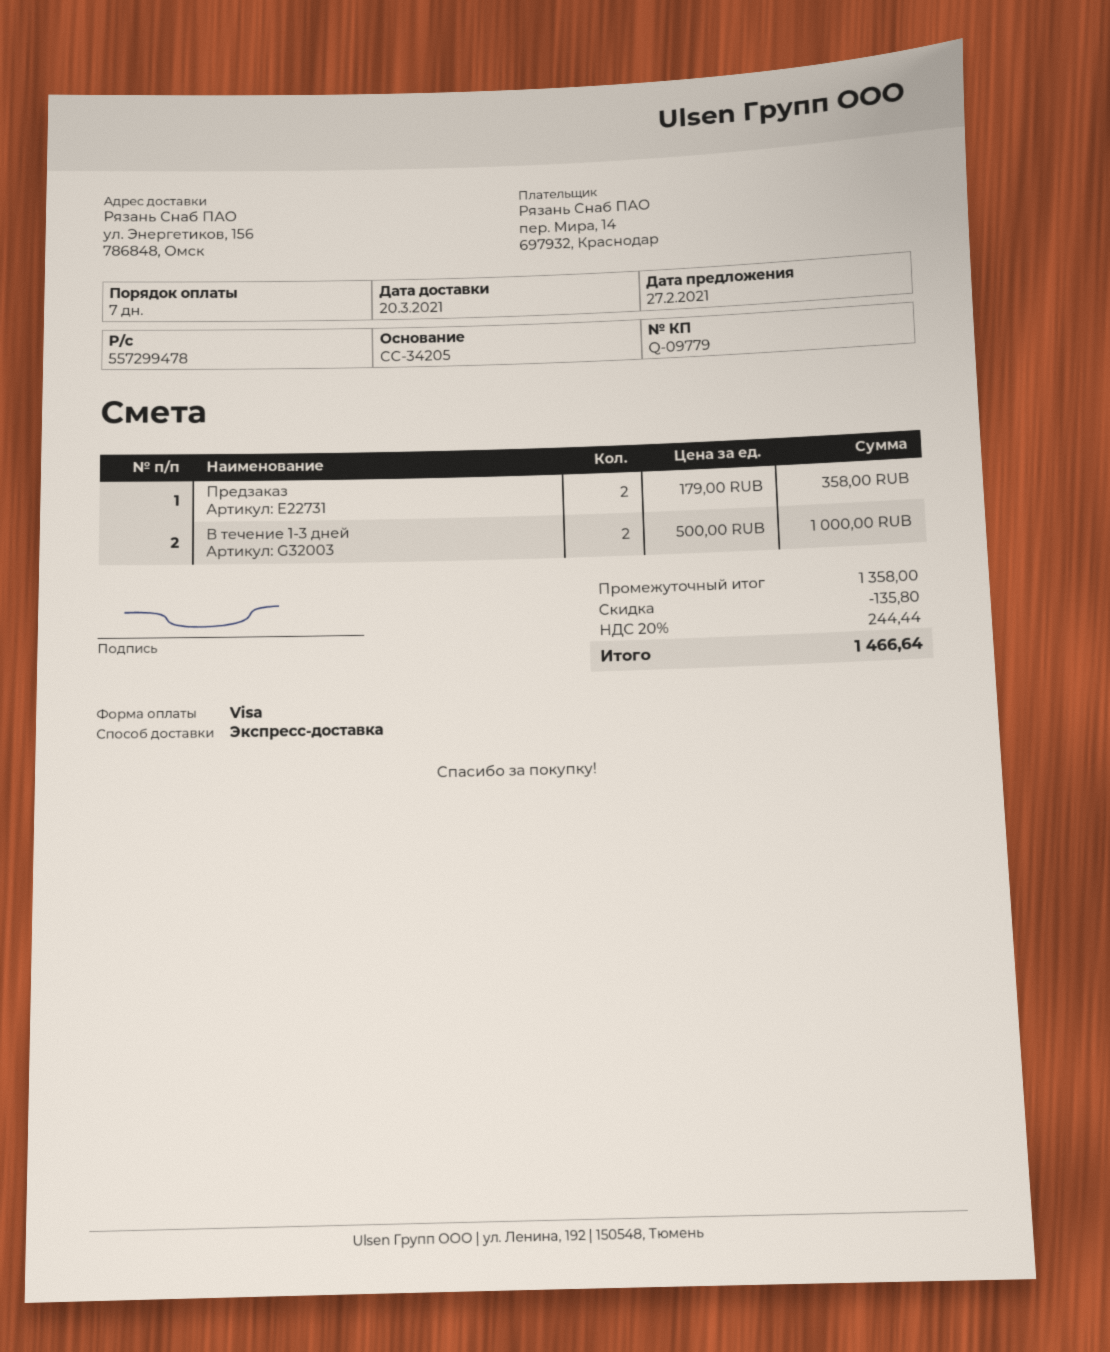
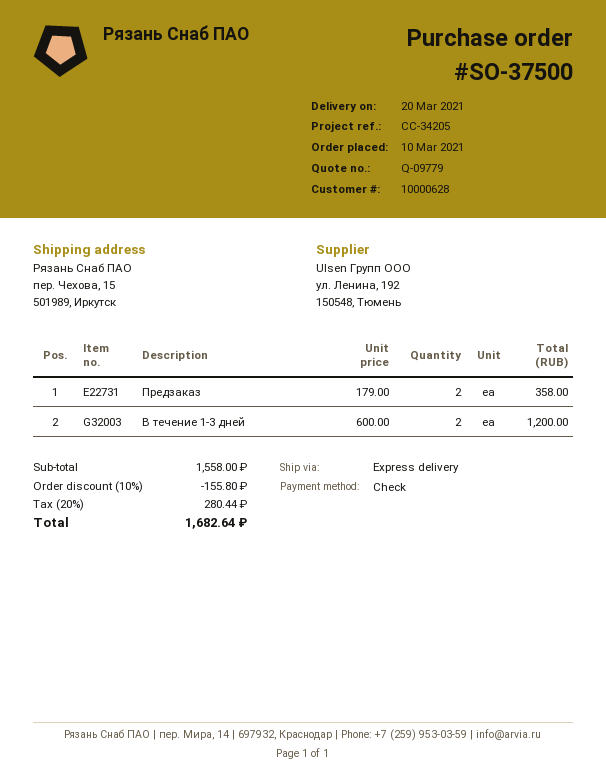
payment method: Visa -> cheque
ship to: ул. Энергетиков, 156, 786848, Омск -> пер. Чехова, 15, 501989, Иркутск
В течение 1-3 дней: 2 x 500.00 = 1000.00 -> 2 x 600.00 = 1200.00
subtotal: 1358.00 -> 1558.00
discount: 135.80 -> 155.80
tax: 20% = 244.44 -> 20% = 280.44
total: 1466.64 -> 1682.64

